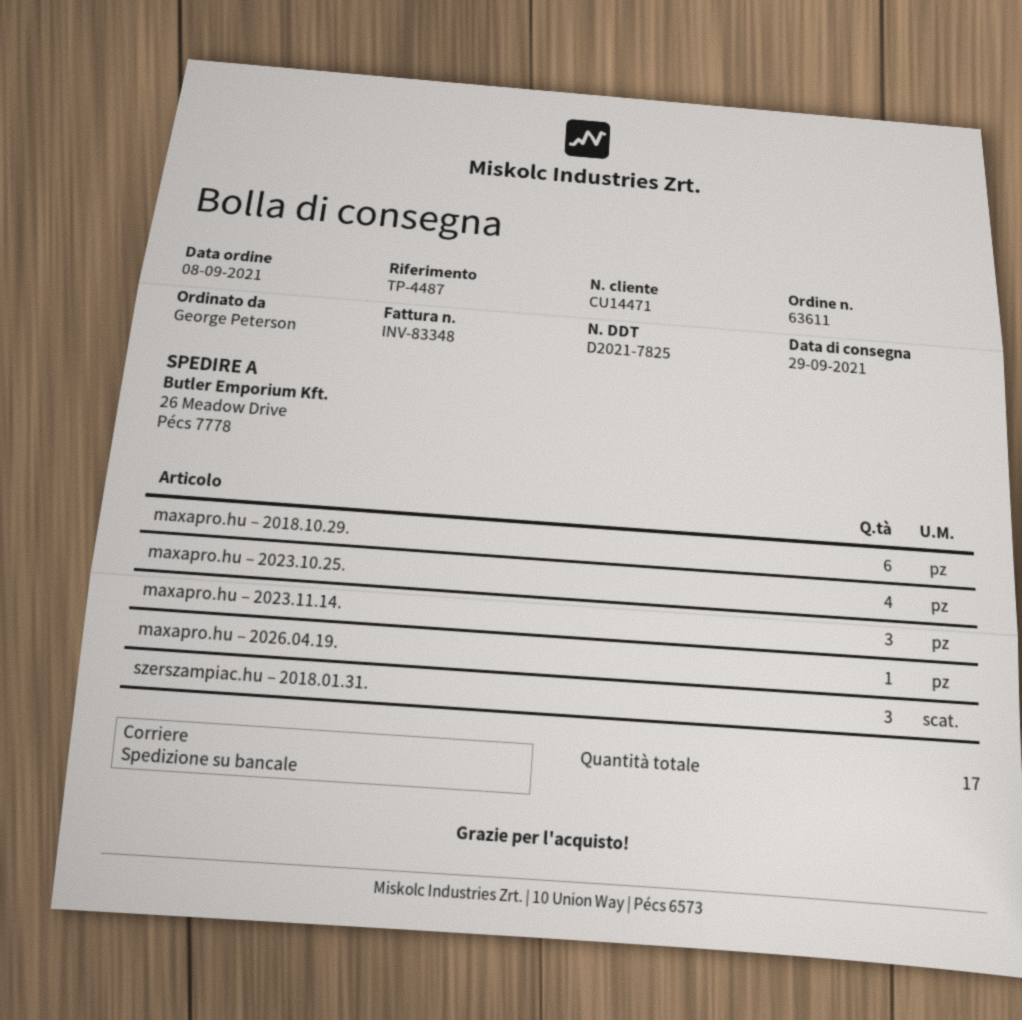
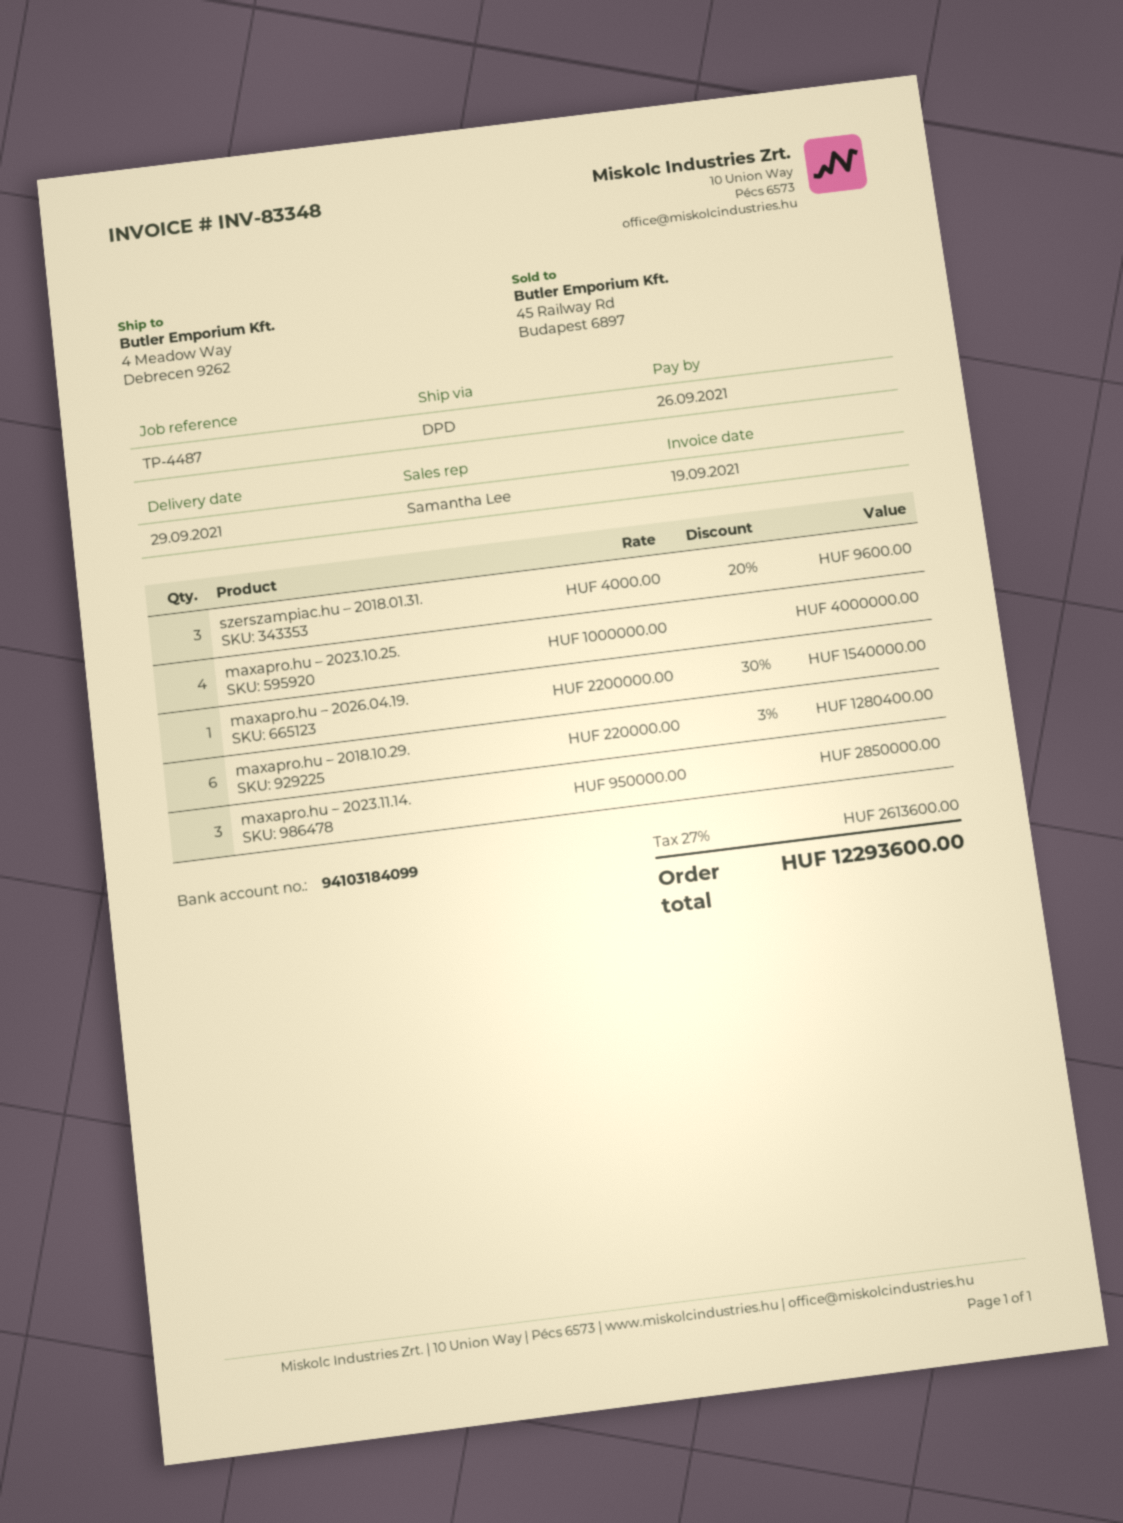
shipping method: pallet freight -> DPD
ship to: 26 Meadow Drive, Pécs 7778 -> 4 Meadow Way, Debrecen 9262

